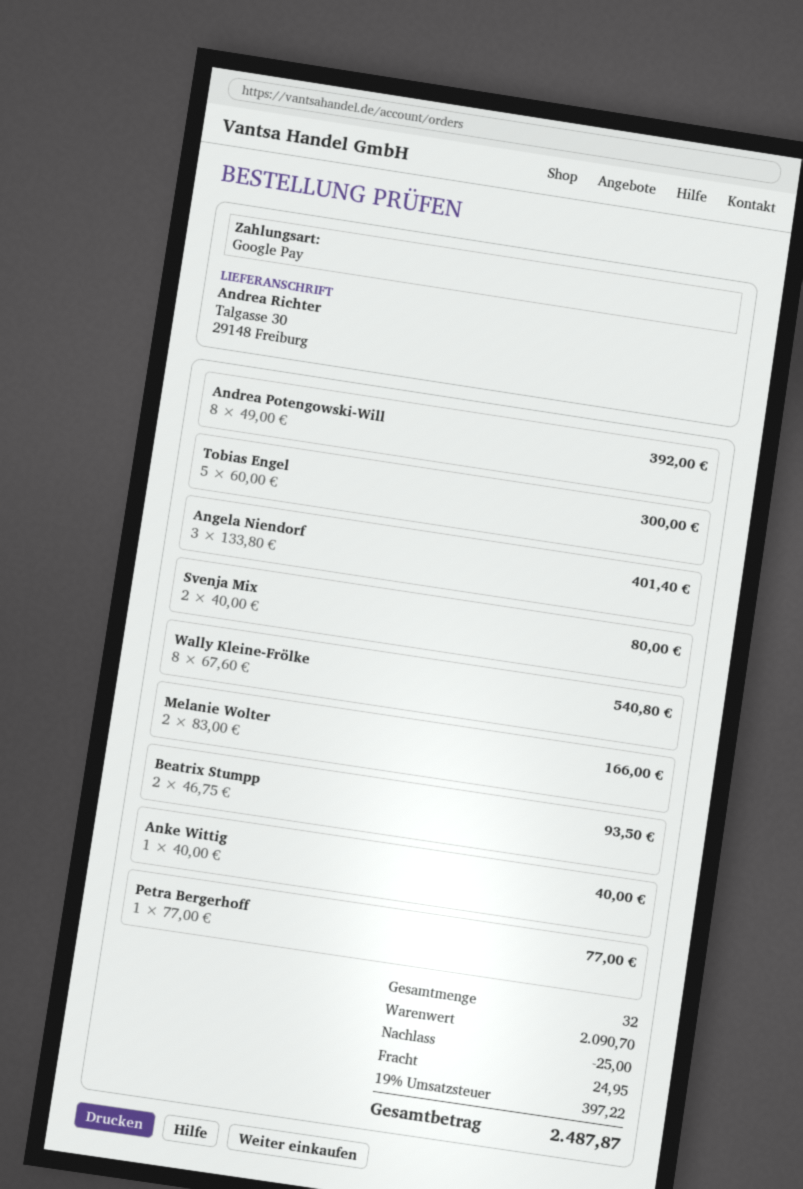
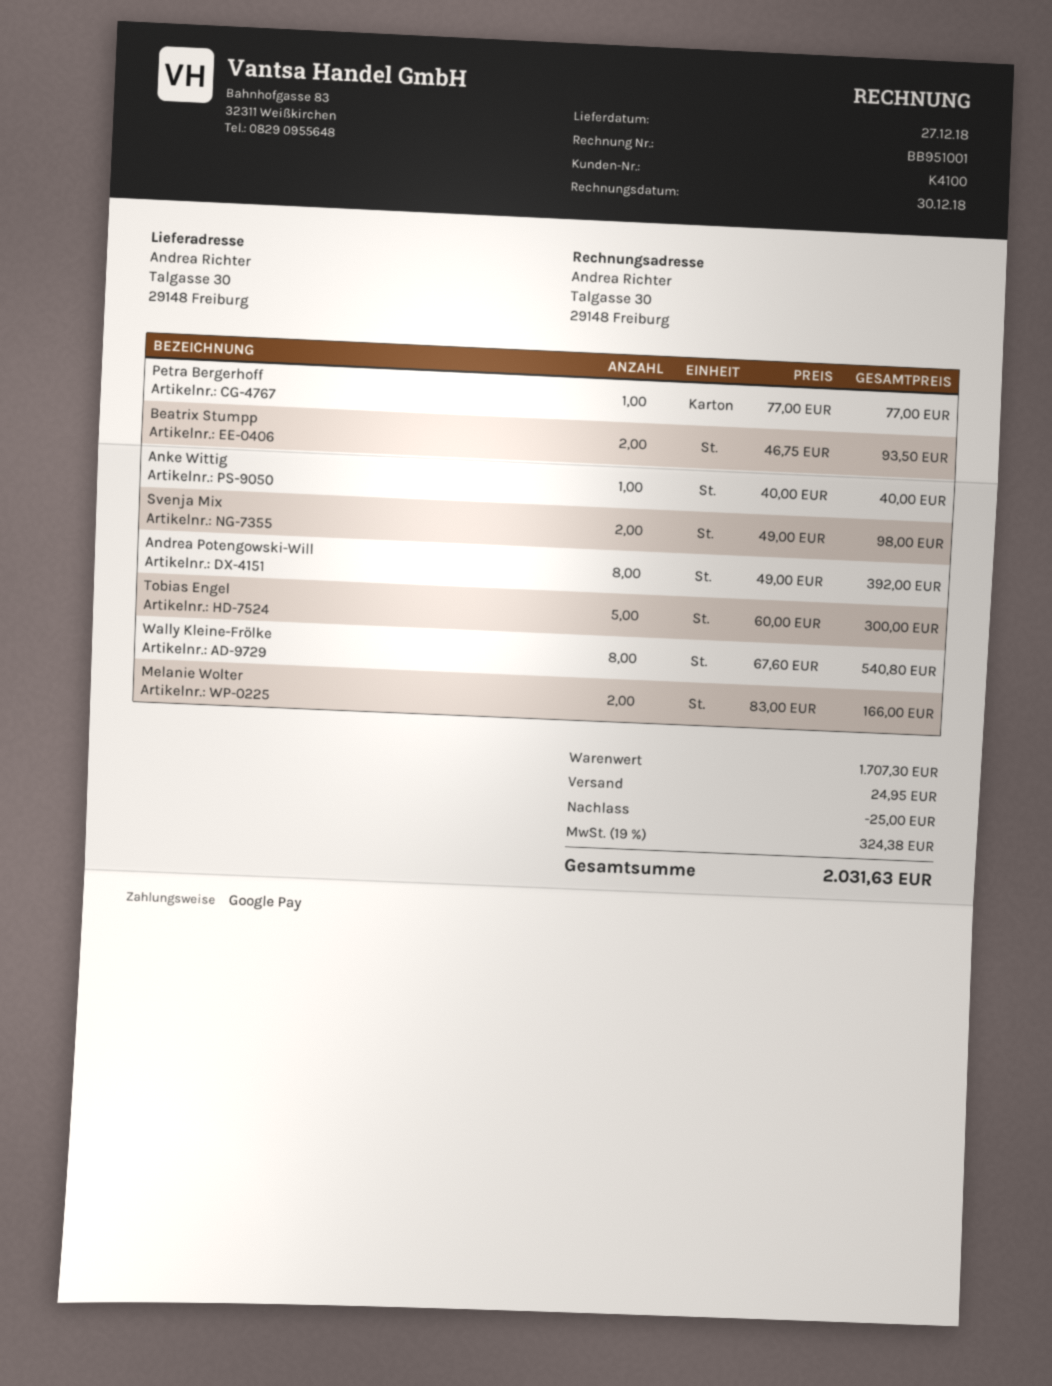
Angela Niendorf: 3 x 133.80 = 401.40 -> none
Svenja Mix: 2 x 40.00 = 80.00 -> 2 x 49.00 = 98.00
subtotal: 2090.70 -> 1707.30
tax: 19% = 397.22 -> 19% = 324.38
total: 2487.87 -> 2031.63

